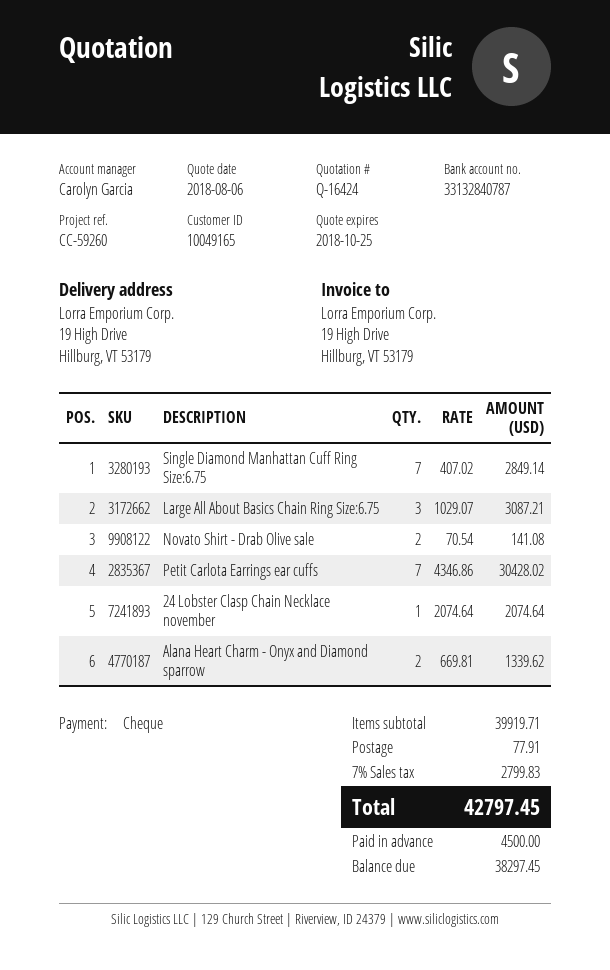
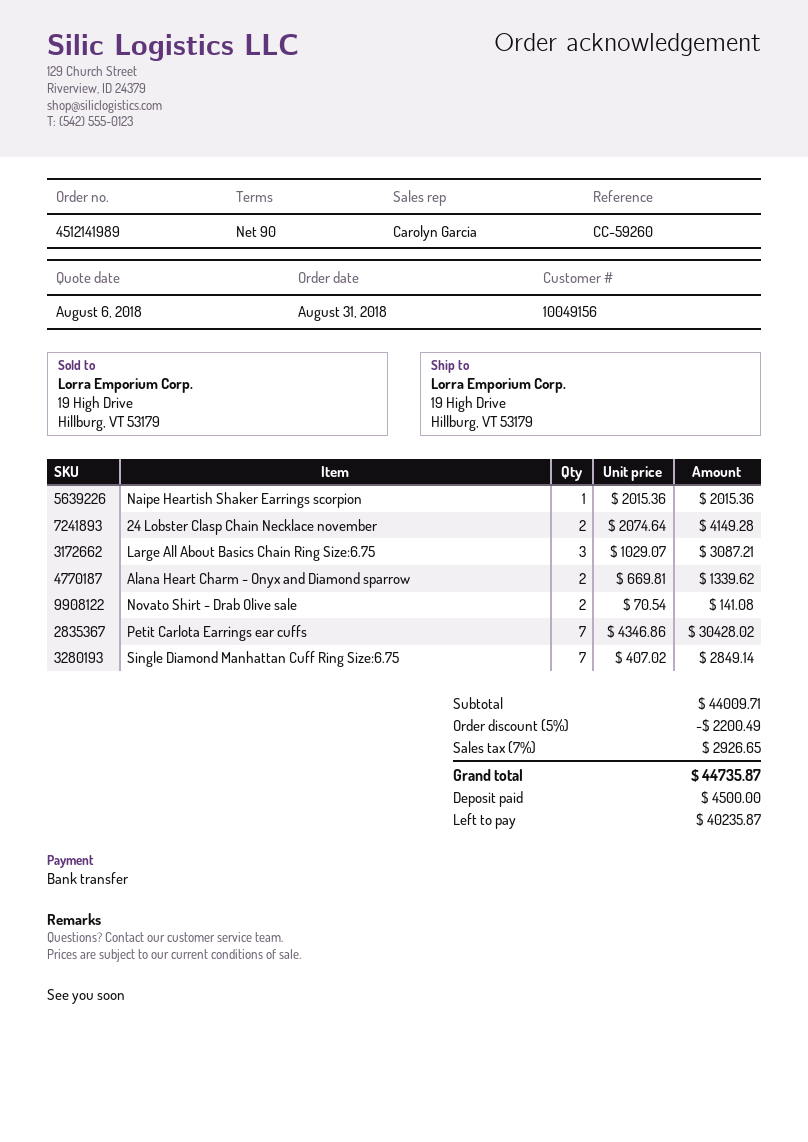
customer number: 10049165 -> 10049156
payment method: cheque -> bank transfer
24 Lobster Clasp Chain Necklace november: 1 x 2074.64 = 2074.64 -> 2 x 2074.64 = 4149.28
Naipe Heartish Shaker Earrings scorpion: none -> 1 x 2015.36 = 2015.36
subtotal: 39919.71 -> 44009.71
discount: none -> 5% = 2200.49
shipping: 77.91 -> none
tax: 7% = 2799.83 -> 7% = 2926.65
total: 42797.45 -> 44735.87
balance: 38297.45 -> 40235.87

